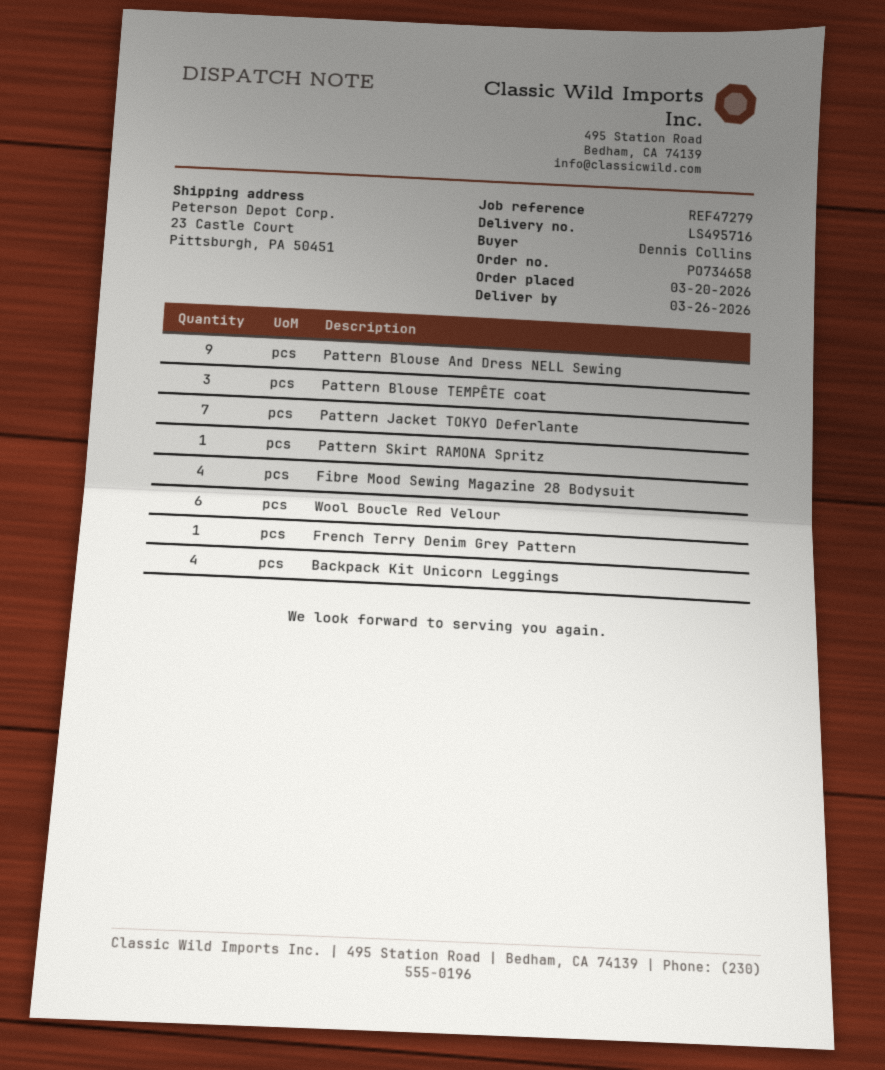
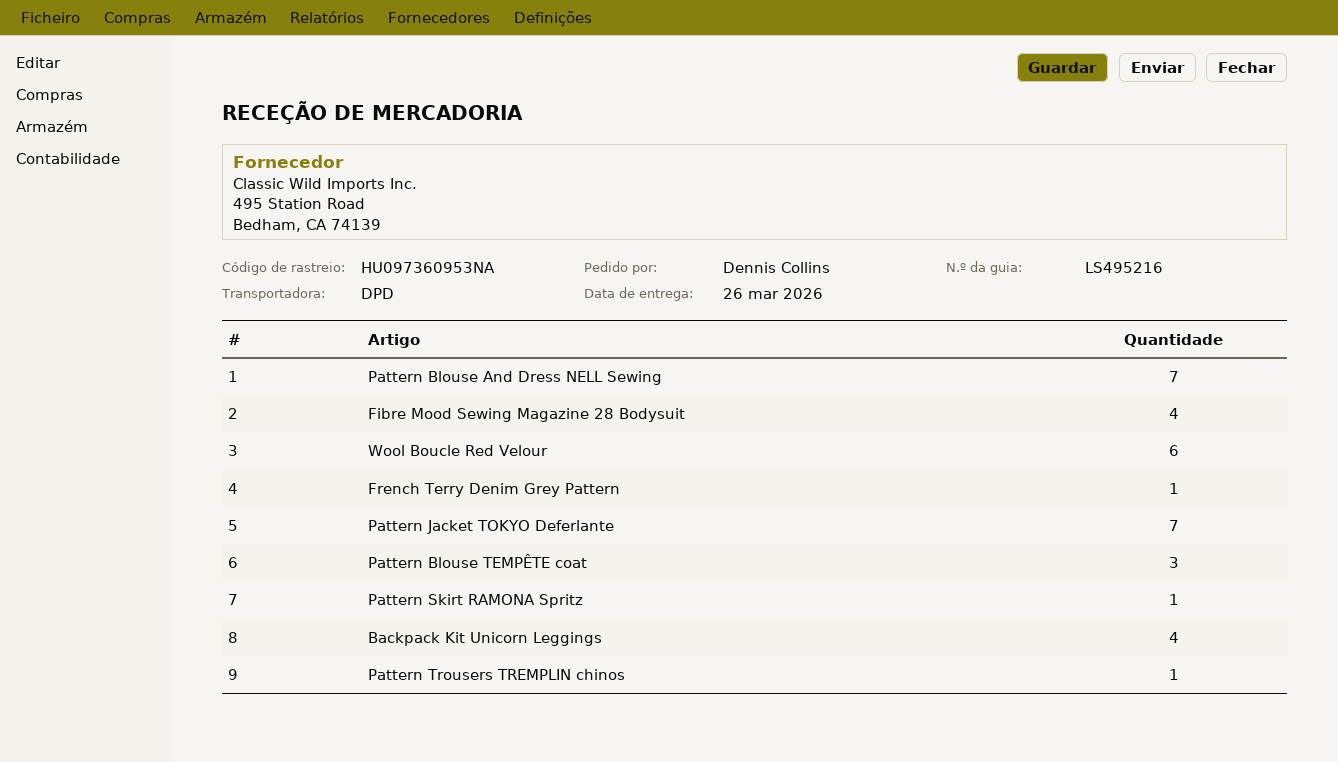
delivery note number: LS495716 -> LS495216
Pattern Blouse And Dress NELL Sewing: 9 -> 7
Pattern Trousers TREMPLIN chinos: none -> 1

